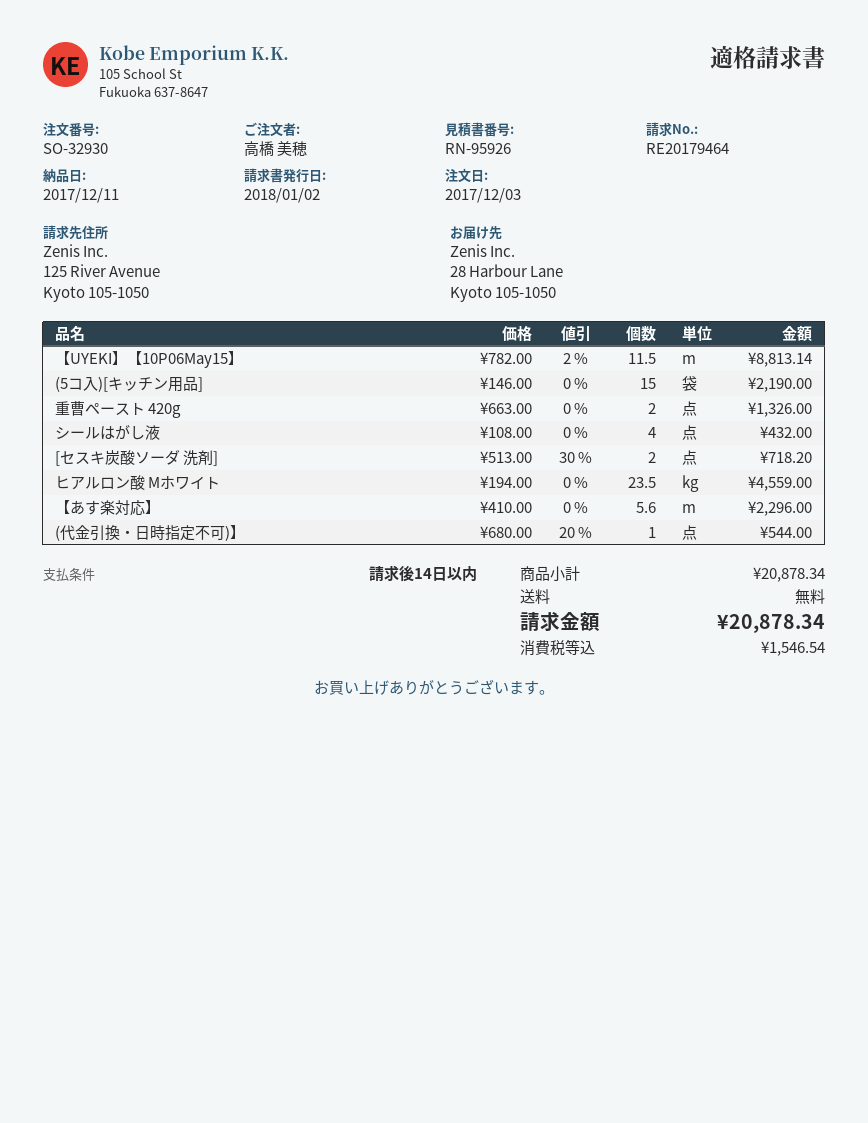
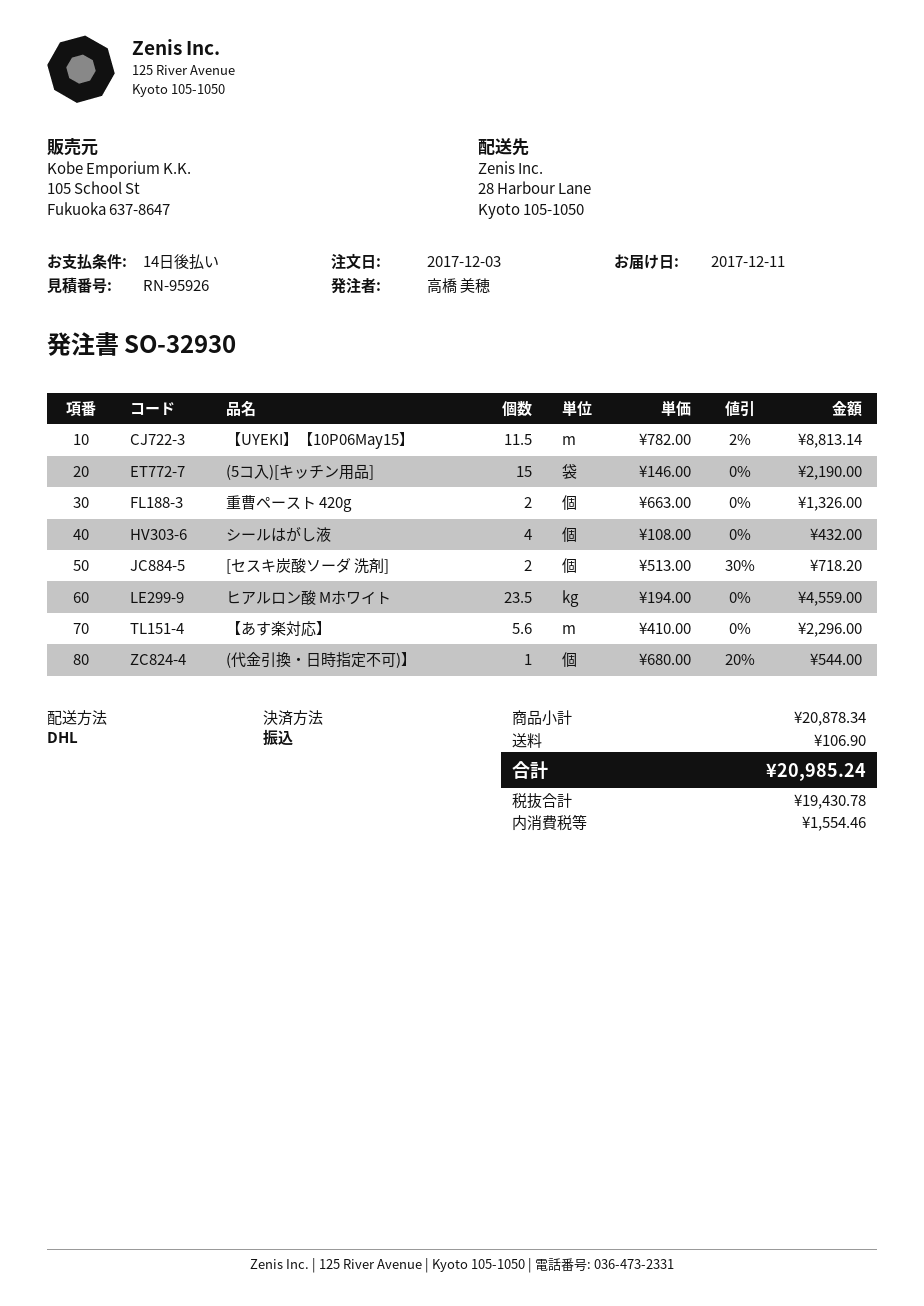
shipping: 0.00 -> 106.90
tax: 1546.54 -> 1554.46
total: 20878.34 -> 20985.24

